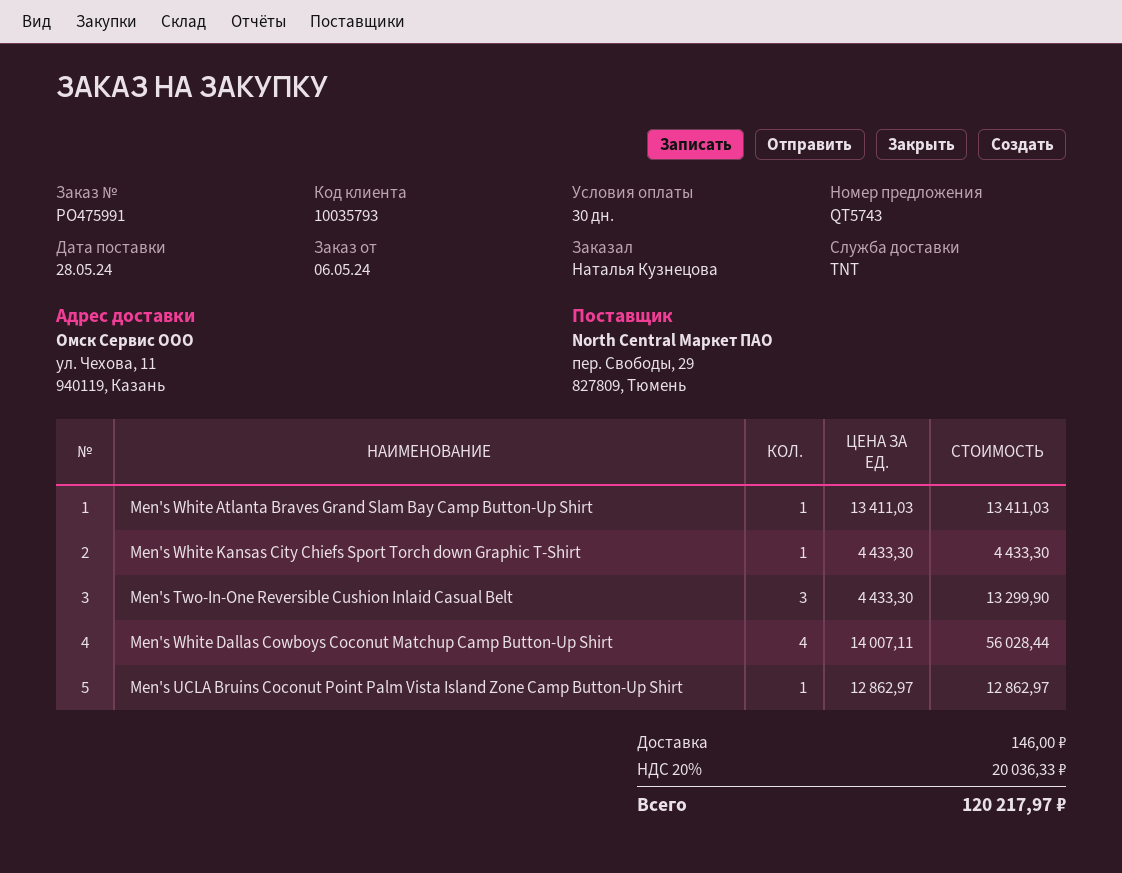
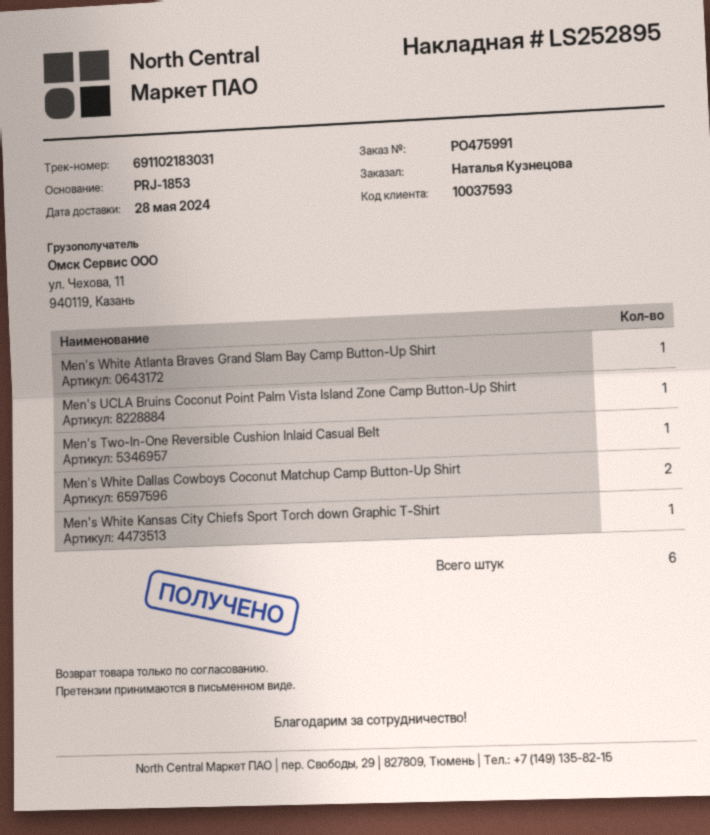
customer number: 10035793 -> 10037593
Men's Two-In-One Reversible Cushion Inlaid Casual Belt: 3 -> 1
Men's White Dallas Cowboys Coconut Matchup Camp Button-Up Shirt: 4 -> 2

